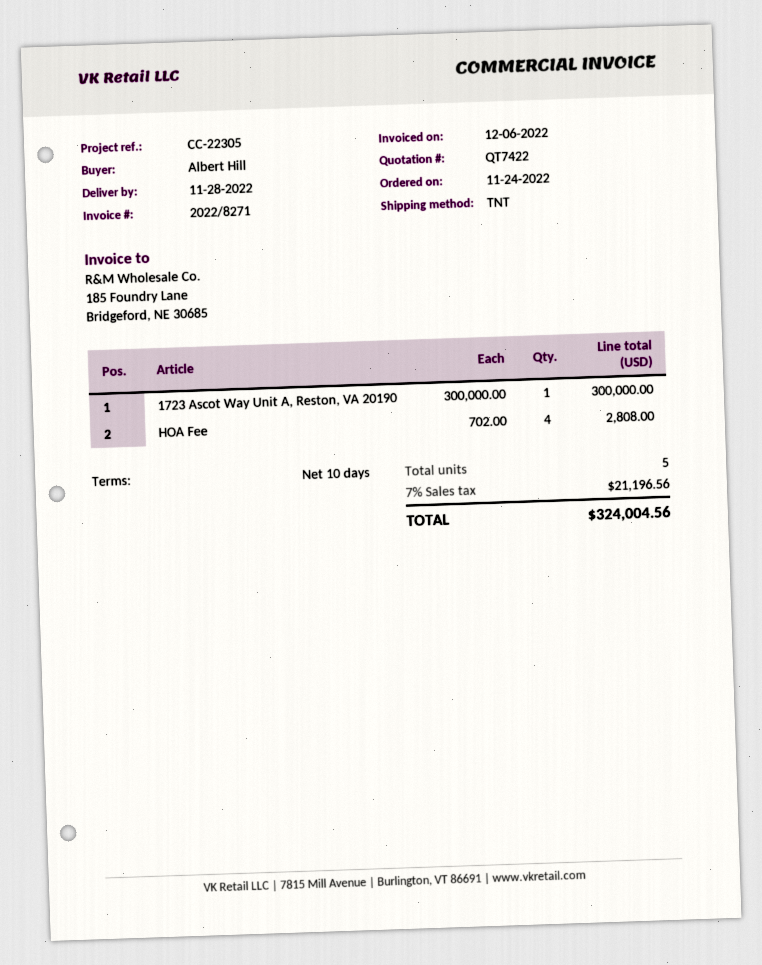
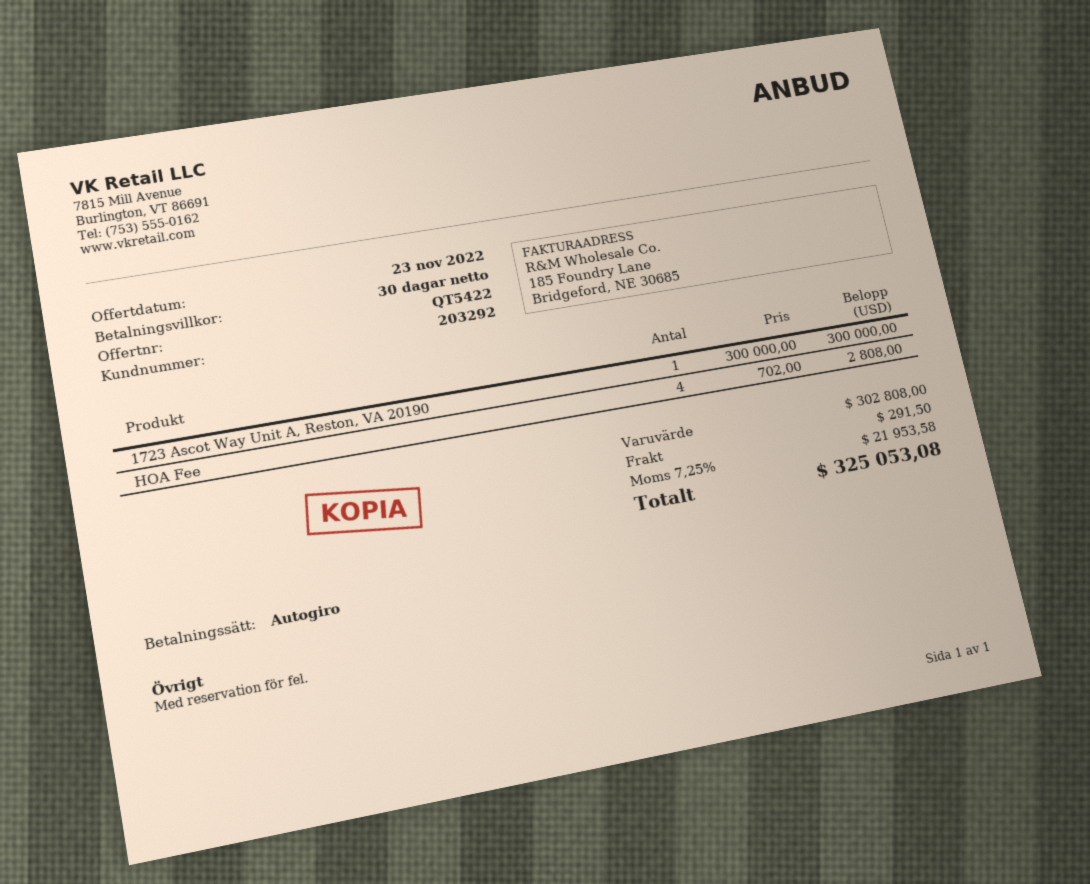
quote number: QT7422 -> QT5422
payment terms: 10 days -> 30 days
shipping: none -> 291.50
tax: 7% = 21196.56 -> 7.25% = 21953.58
total: 324004.56 -> 325053.08

